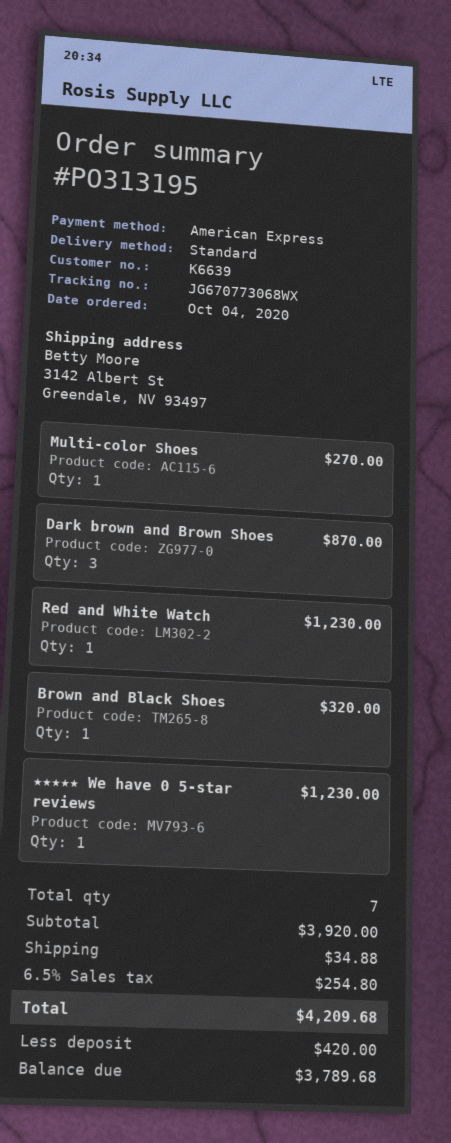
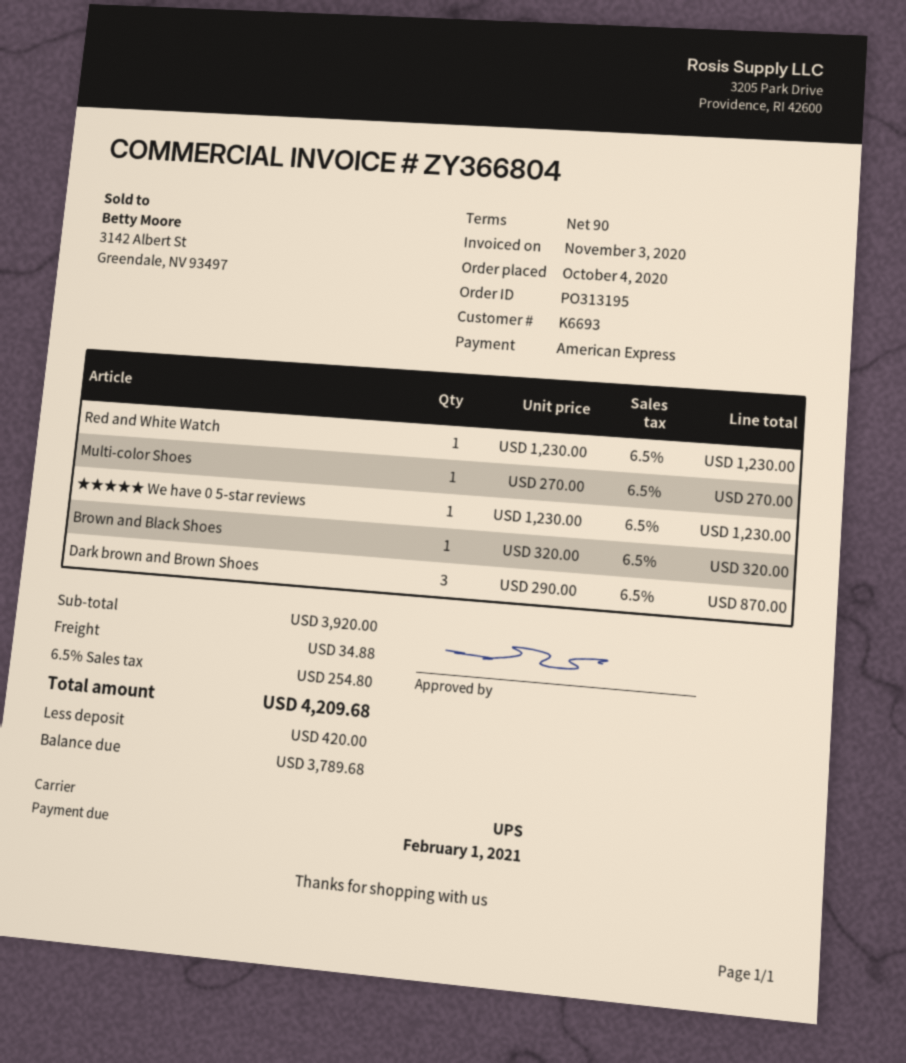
customer number: K6639 -> K6693
shipping method: standard -> UPS

